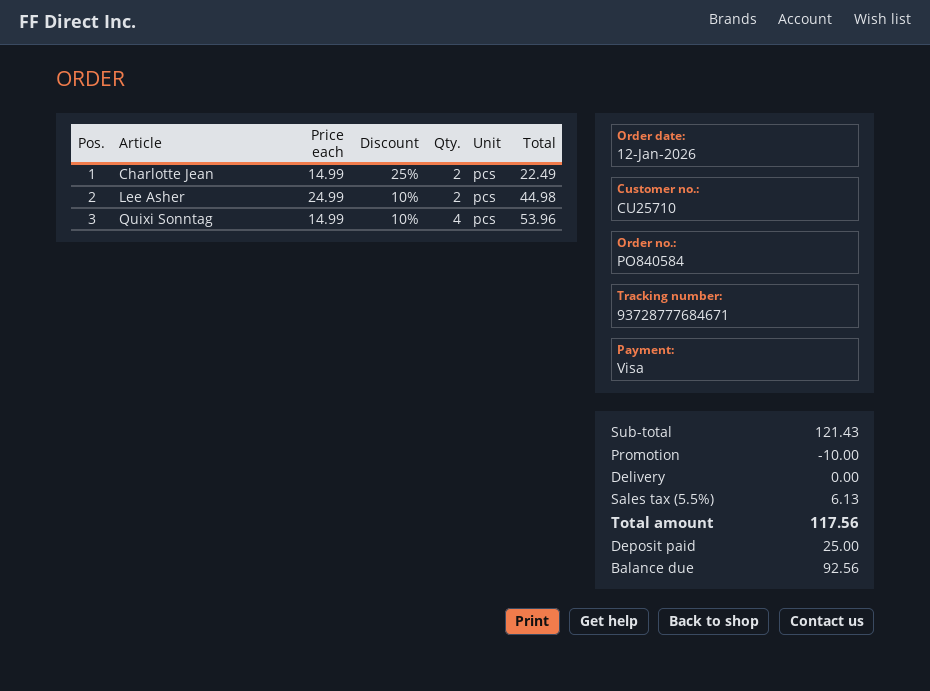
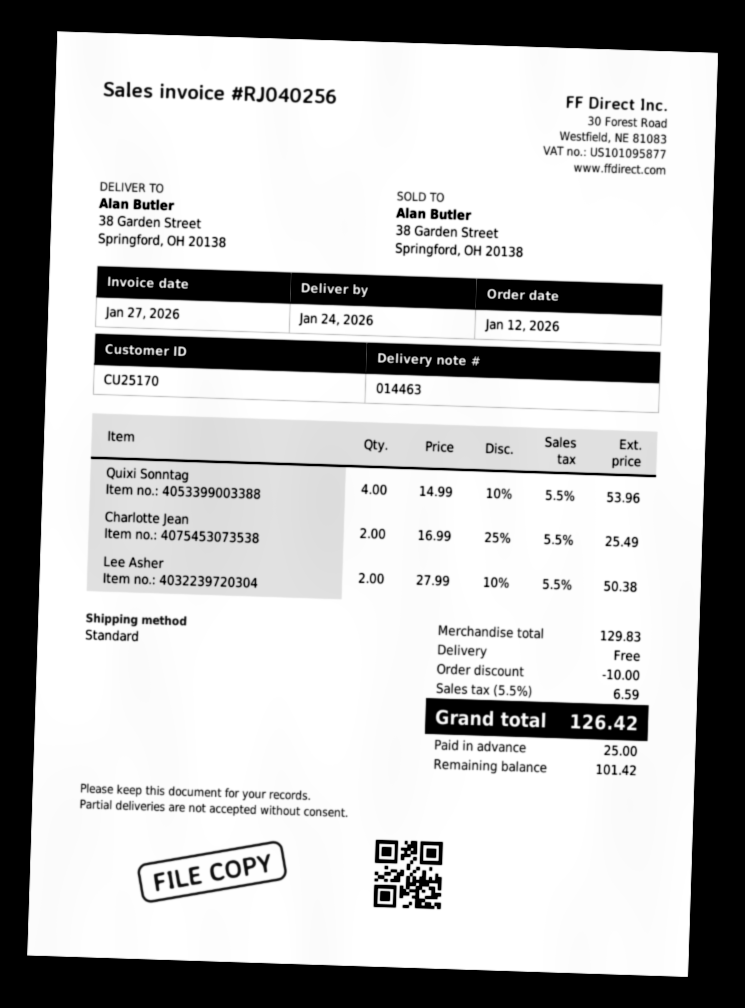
customer number: CU25710 -> CU25170
Charlotte Jean: 2 x 14.99 - 25% = 22.49 -> 2 x 16.99 - 25% = 25.49
Lee Asher: 2 x 24.99 - 10% = 44.98 -> 2 x 27.99 - 10% = 50.38
subtotal: 121.43 -> 129.83
tax: 5.5% = 6.13 -> 5.5% = 6.59
total: 117.56 -> 126.42
balance: 92.56 -> 101.42

